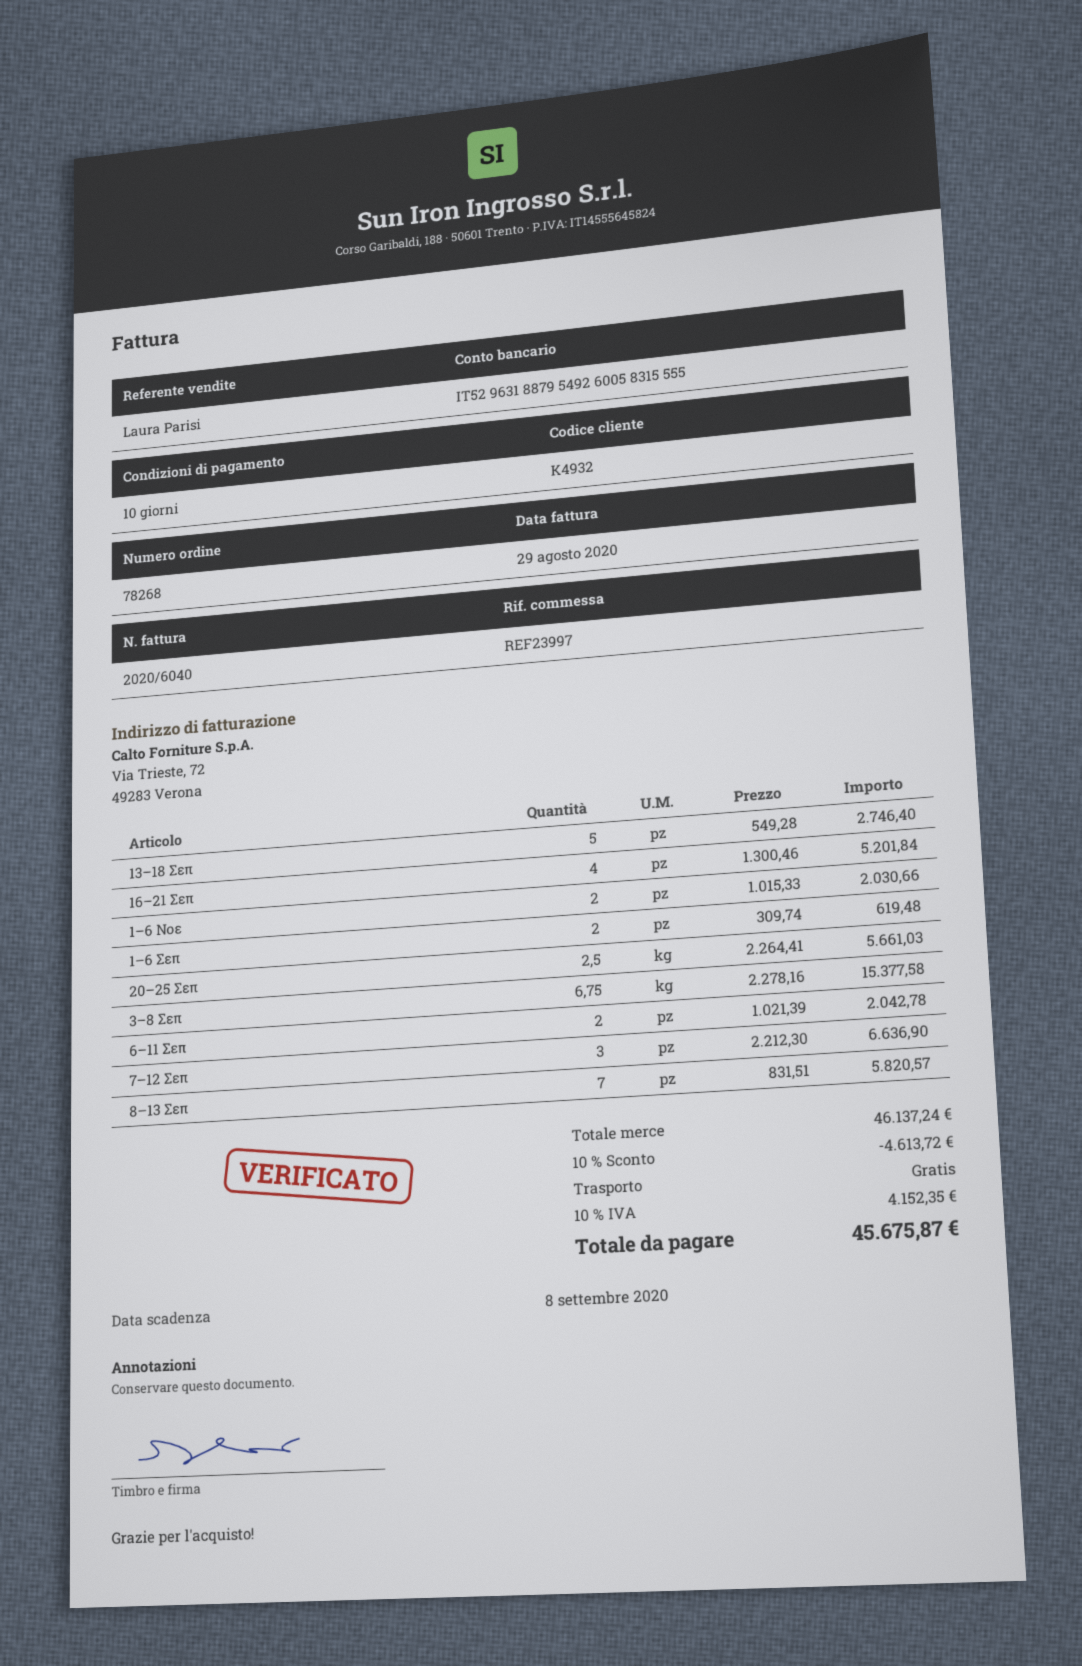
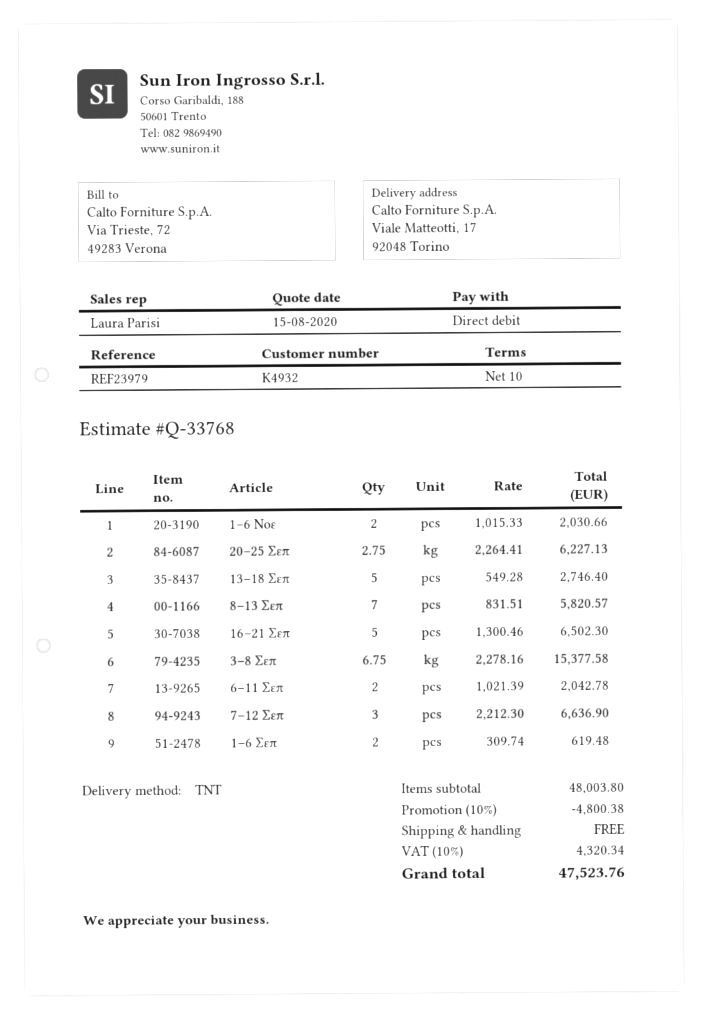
reference: REF23997 -> REF23979
16–21 Σεπ: 4 x 1300.46 = 5201.84 -> 5 x 1300.46 = 6502.30
20–25 Σεπ: 2.5 x 2264.41 = 5661.03 -> 2.75 x 2264.41 = 6227.13
subtotal: 46137.24 -> 48003.80
discount: 10% = 4613.72 -> 10% = 4800.38
tax: 10% = 4152.35 -> 10% = 4320.34
total: 45675.87 -> 47523.76

